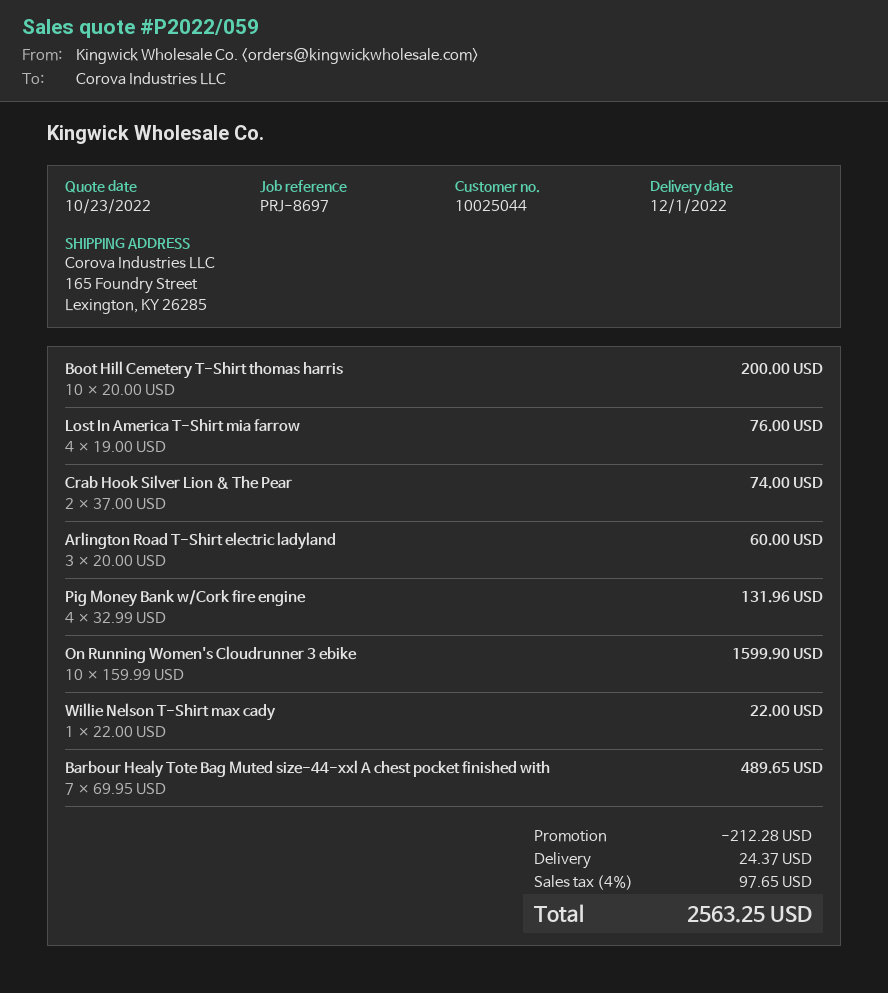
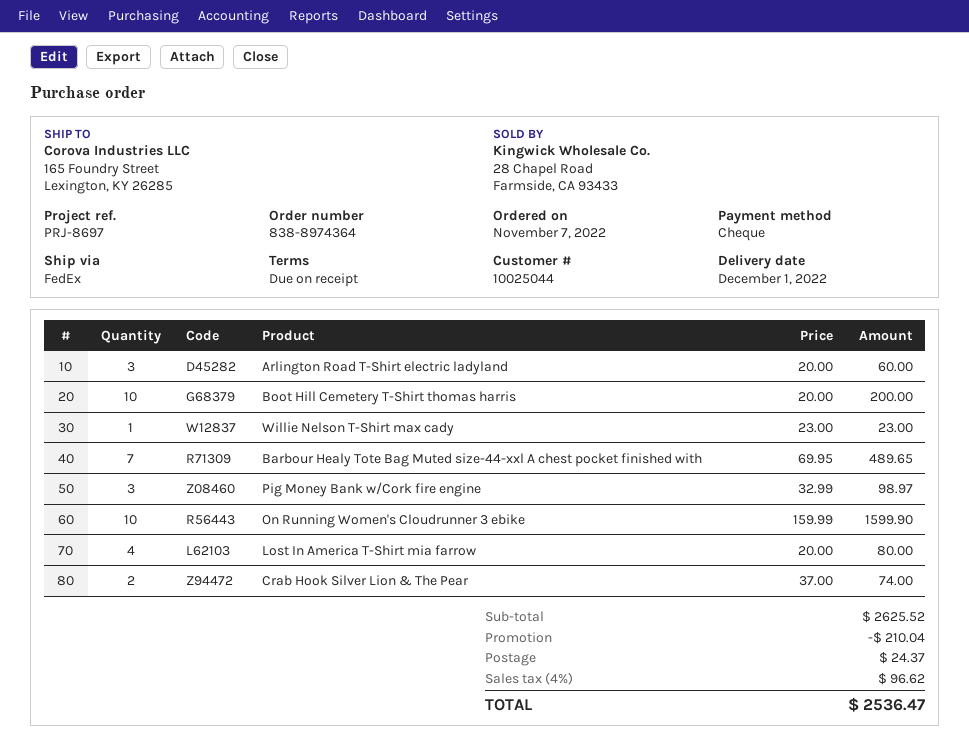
Lost In America T-Shirt mia farrow: 4 x 19.00 = 76.00 -> 4 x 20.00 = 80.00
Pig Money Bank w/Cork fire engine: 4 x 32.99 = 131.96 -> 3 x 32.99 = 98.97
Willie Nelson T-Shirt max cady: 1 x 22.00 = 22.00 -> 1 x 23.00 = 23.00
discount: 212.28 -> 210.04
tax: 4% = 97.65 -> 4% = 96.62
total: 2563.25 -> 2536.47

